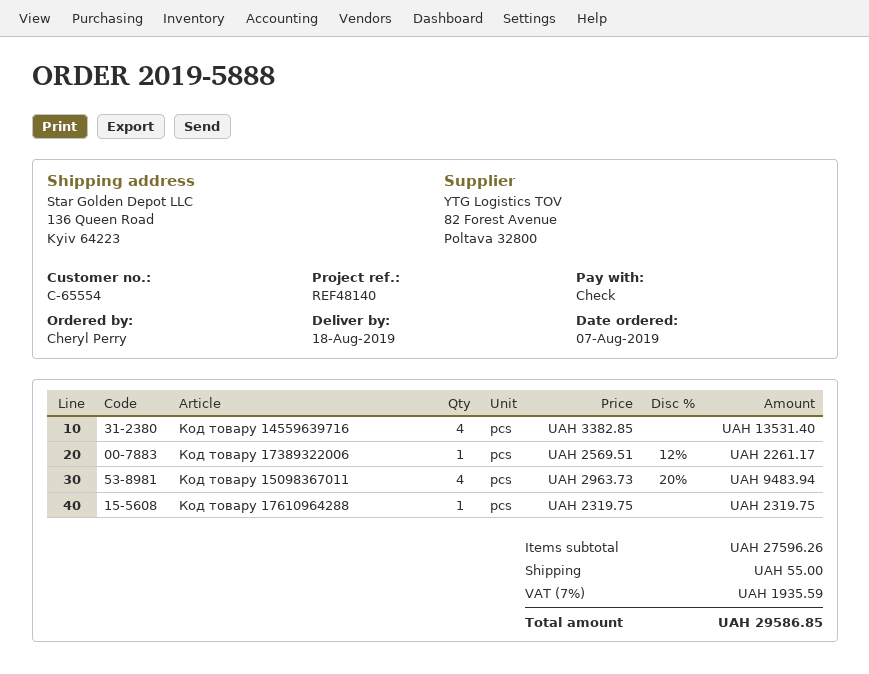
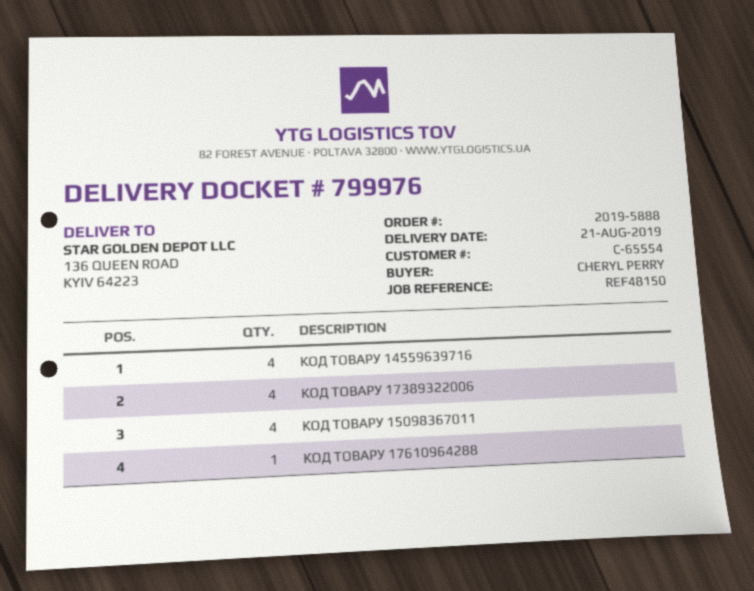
delivery date: 2019-08-18 -> 2019-08-21
reference: REF48140 -> REF48150
Код товару 17389322006: 1 -> 4

